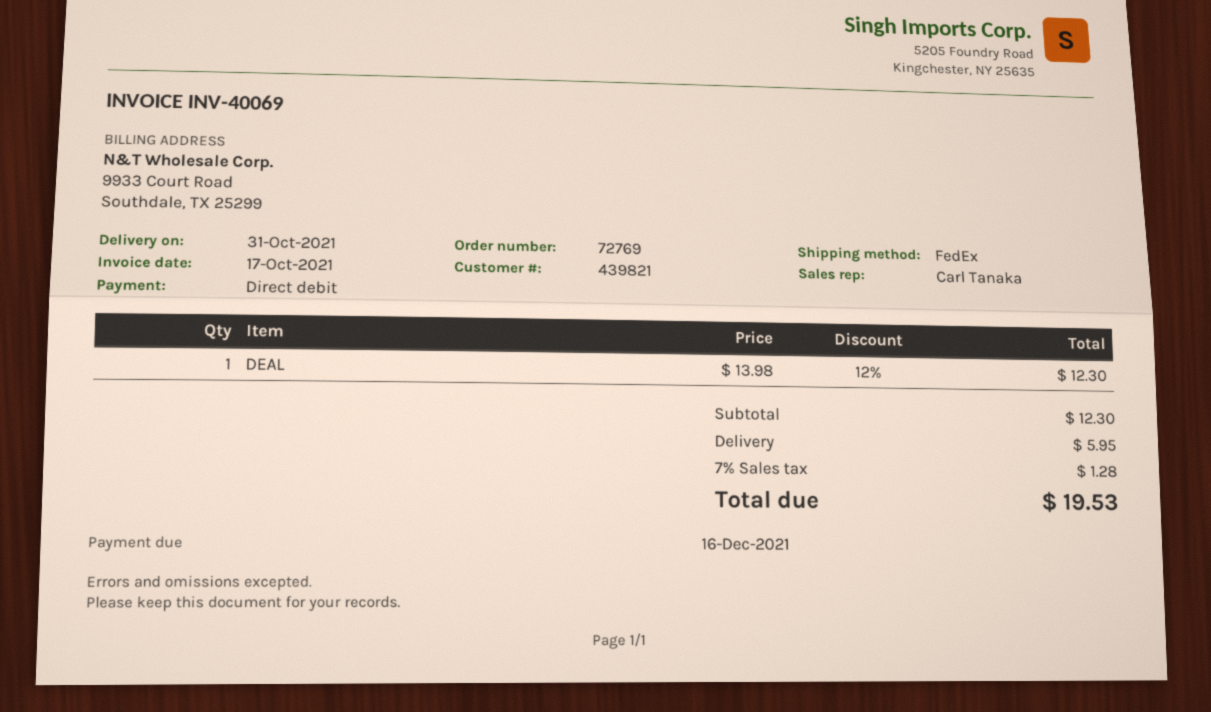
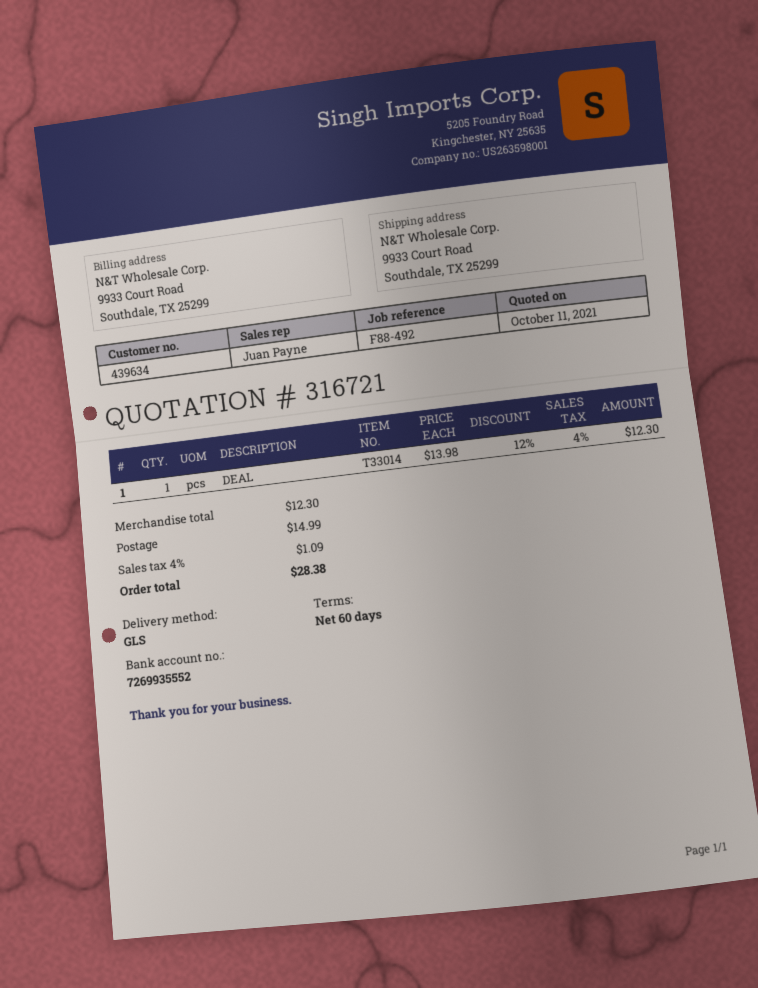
customer number: 439821 -> 439634
sales rep: Carl Tanaka -> Juan Payne
shipping method: FedEx -> GLS
shipping: 5.95 -> 14.99
tax: 7% = 1.28 -> 4% = 1.09
total: 19.53 -> 28.38

